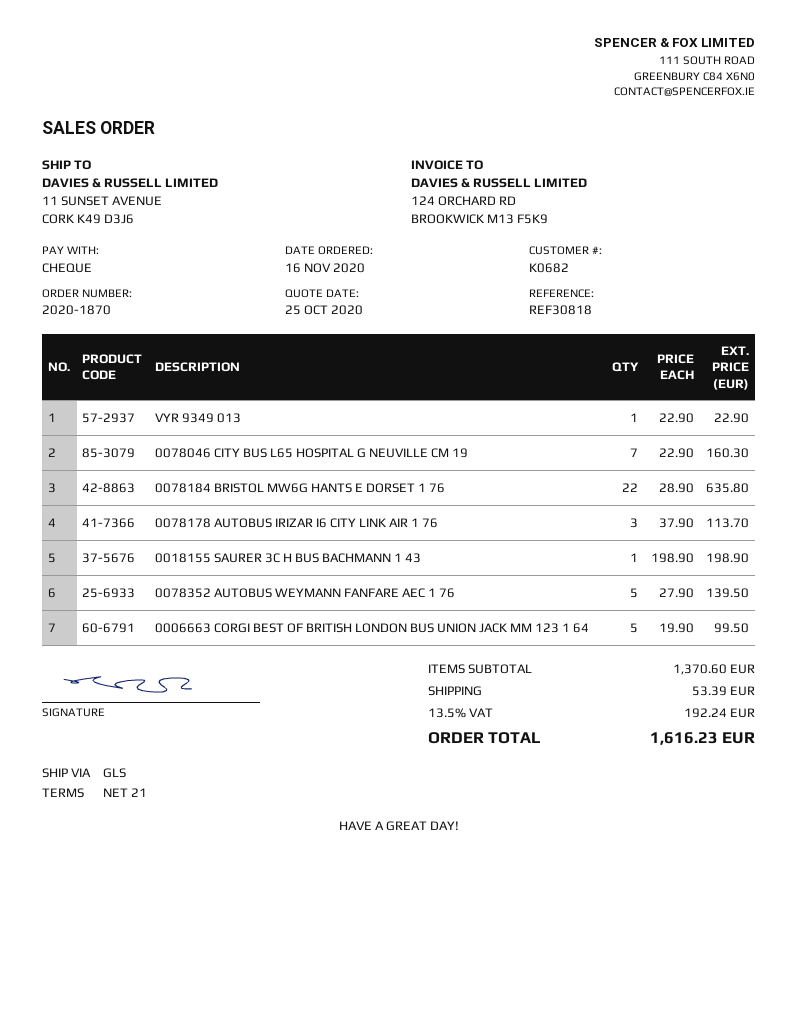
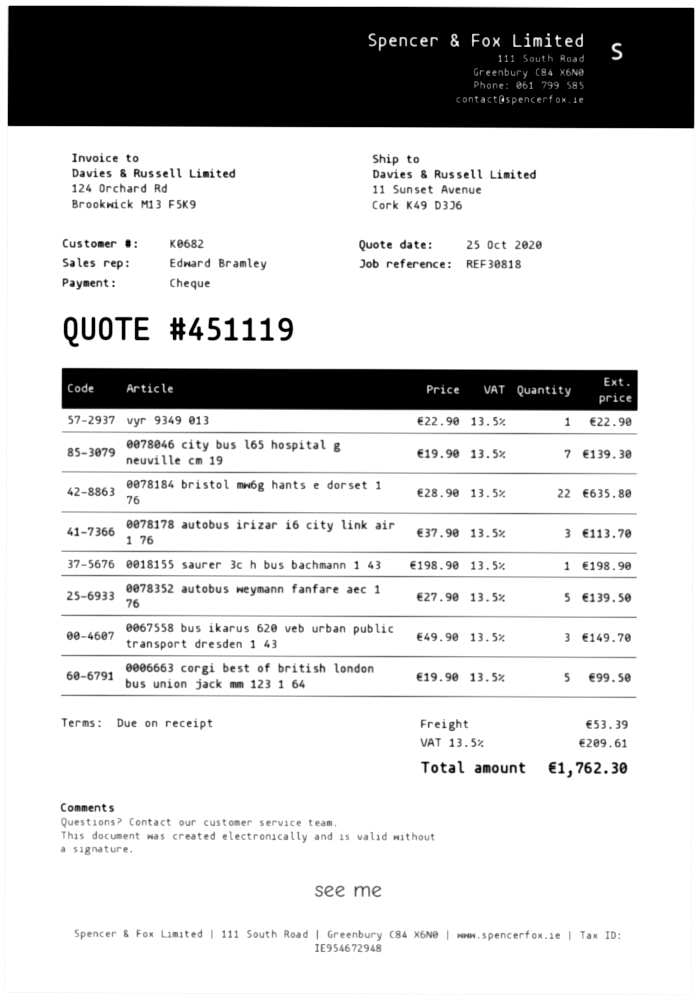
payment terms: 21 days -> on receipt
0078046 CITY BUS L65 HOSPITAL G NEUVILLE CM 19: 7 x 22.90 = 160.30 -> 7 x 19.90 = 139.30
0067558 bus ikarus 620 veb urban public transport dresden 1 43: none -> 3 x 49.90 = 149.70
tax: 13.5% = 192.24 -> 13.5% = 209.61
total: 1616.23 -> 1762.30

